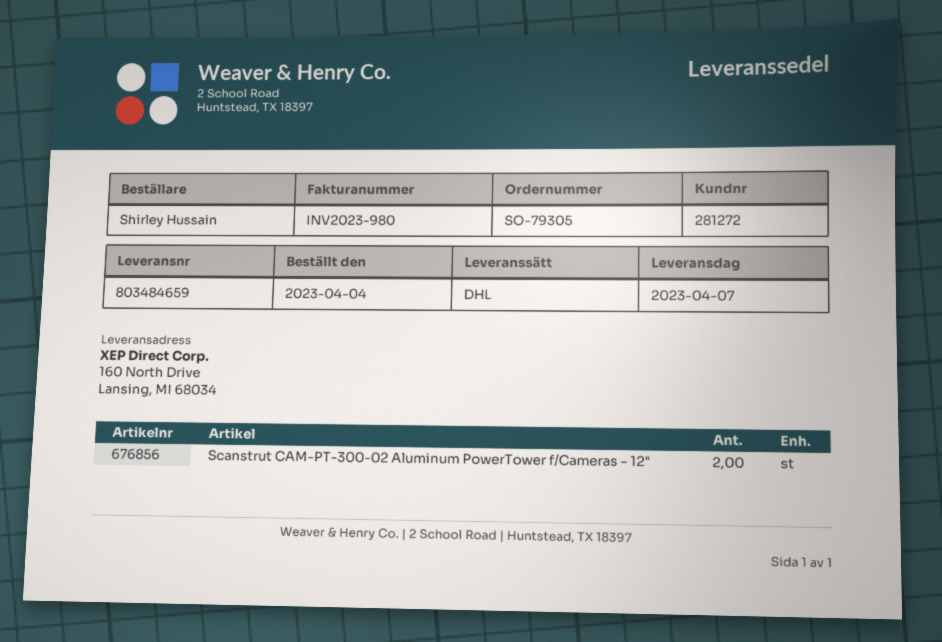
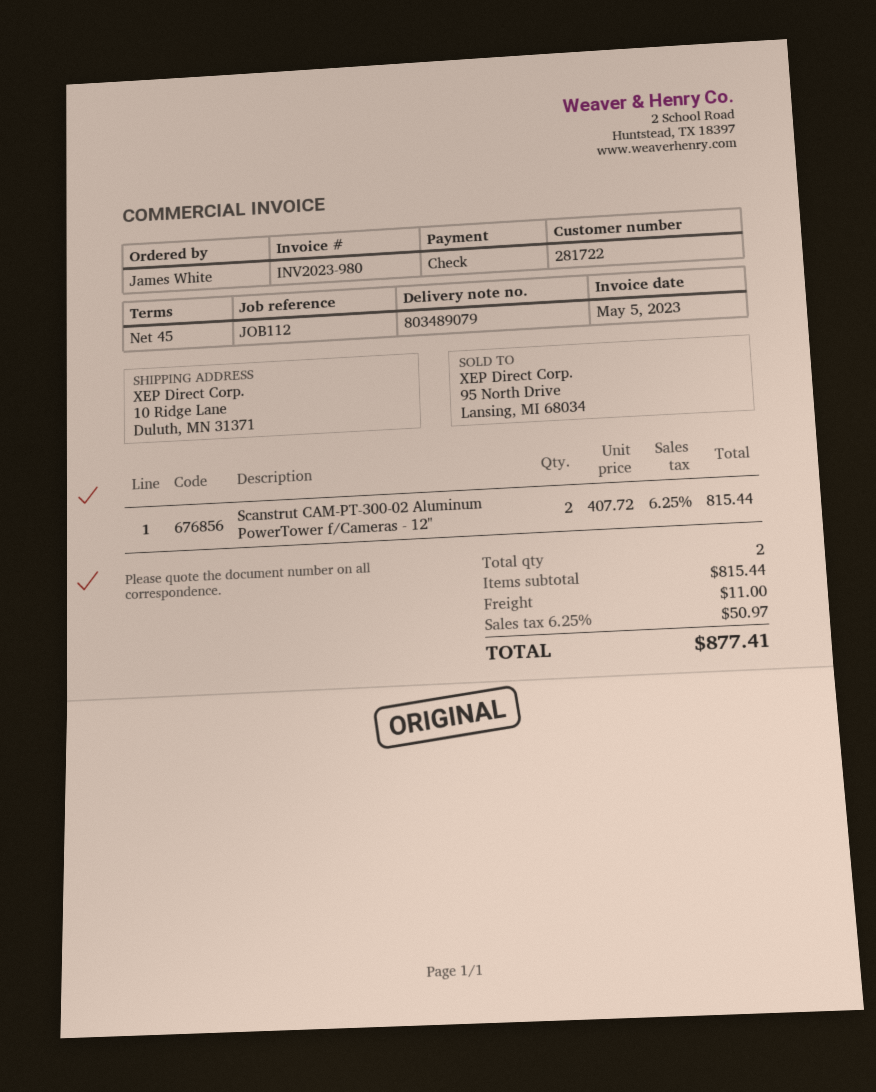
delivery note number: 803484659 -> 803489079
customer number: 281272 -> 281722
ordered by: Shirley Hussain -> James White
ship to: 160 North Drive, Lansing, MI 68034 -> 10 Ridge Lane, Duluth, MN 31371

